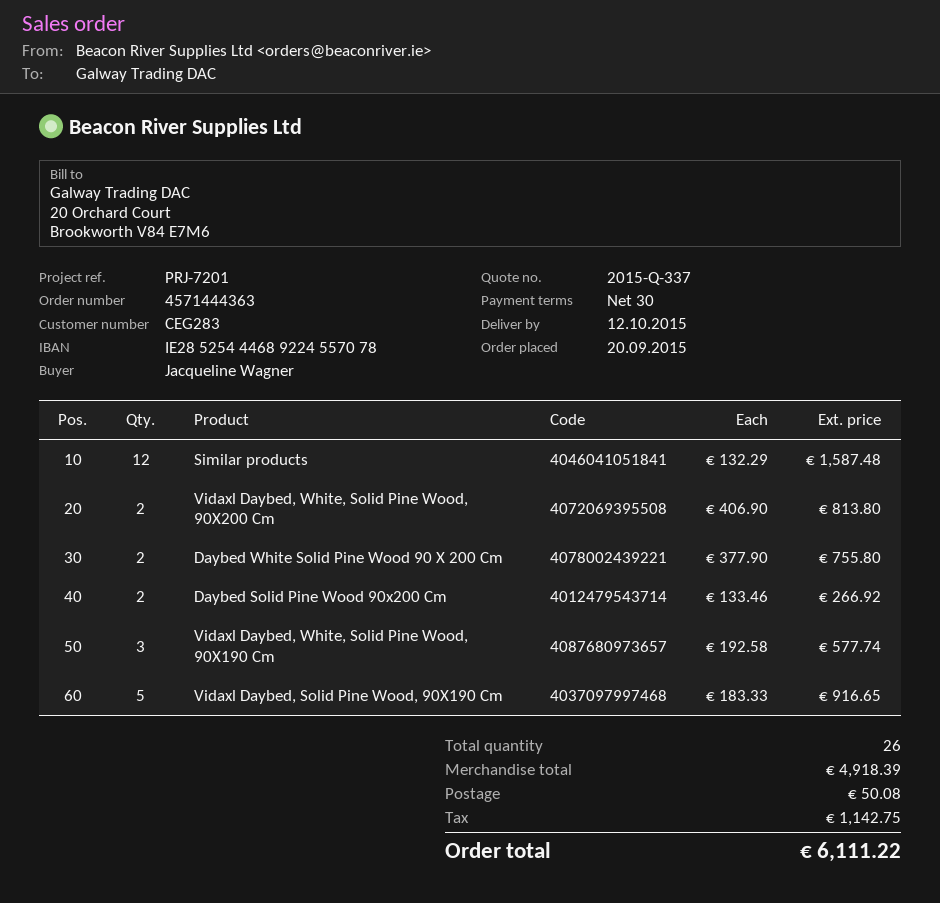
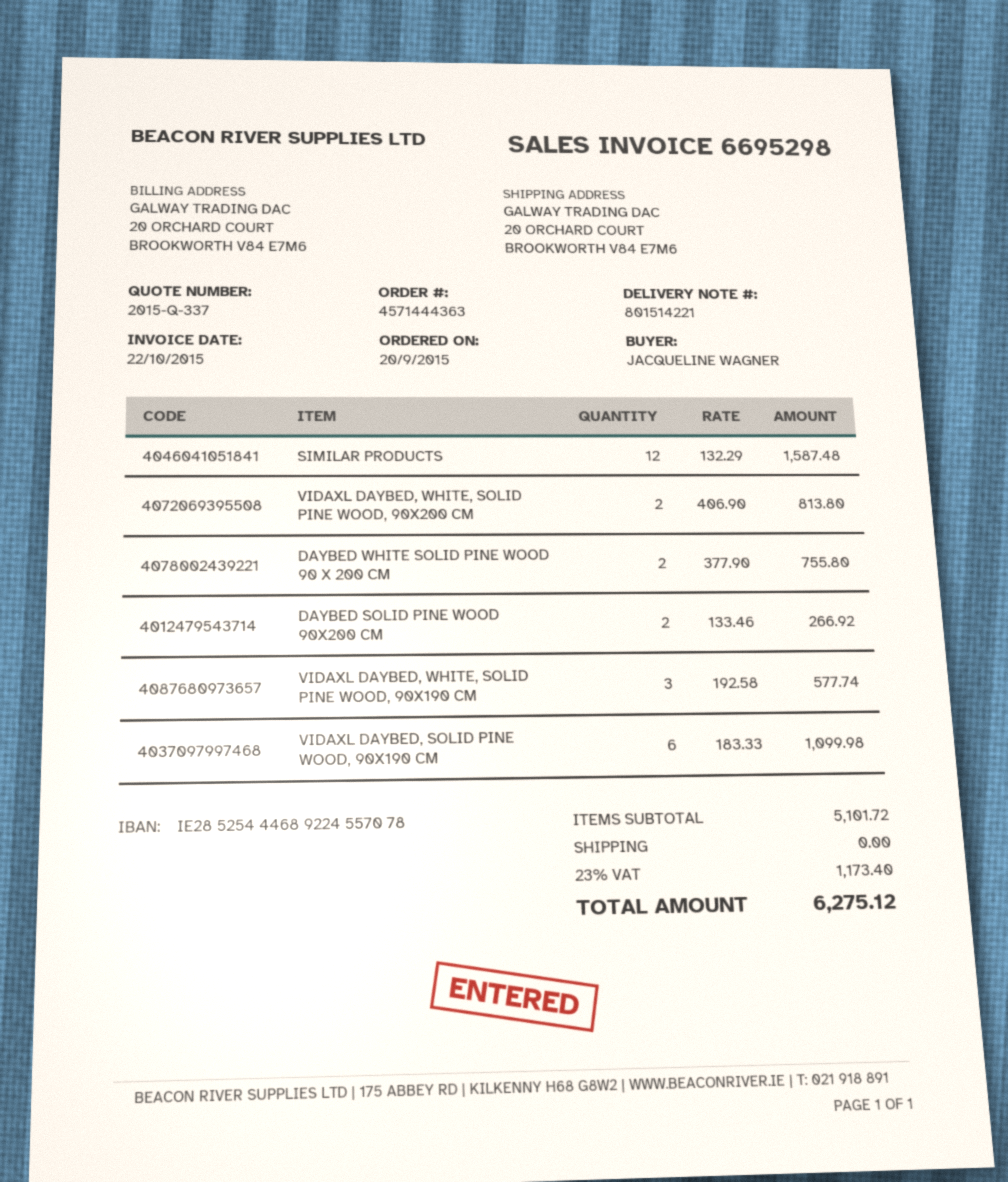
Vidaxl Daybed, Solid Pine Wood, 90X190 Cm: 5 x 183.33 = 916.65 -> 6 x 183.33 = 1099.98
subtotal: 4918.39 -> 5101.72
shipping: 50.08 -> 0.00
tax: 1142.75 -> 1173.40
total: 6111.22 -> 6275.12

